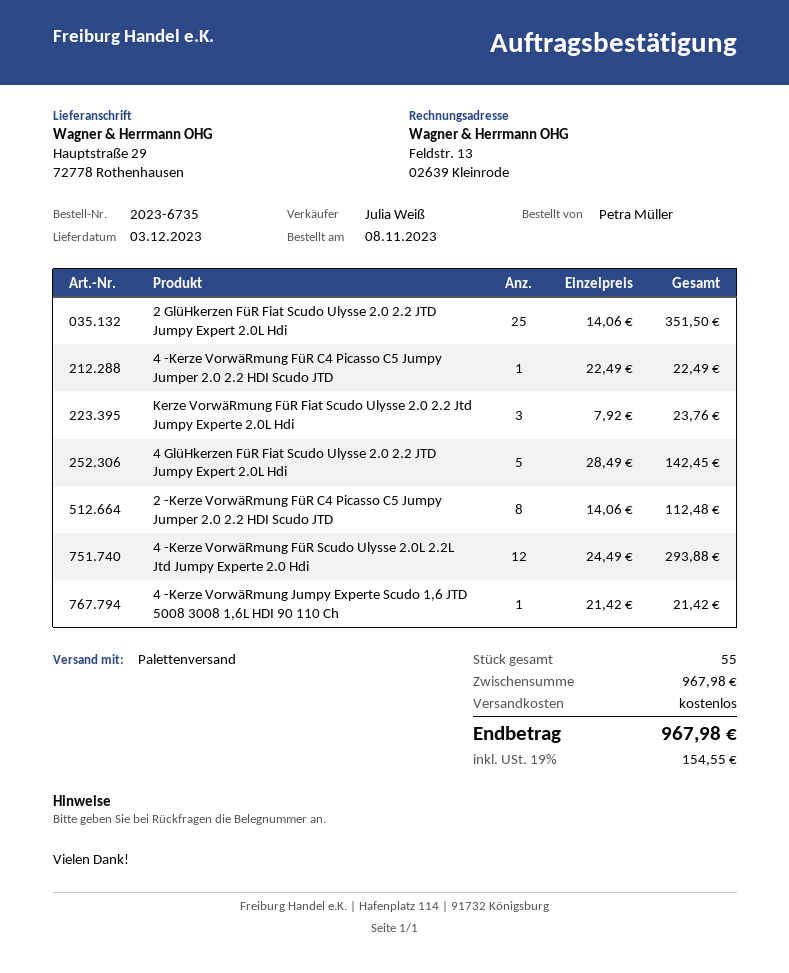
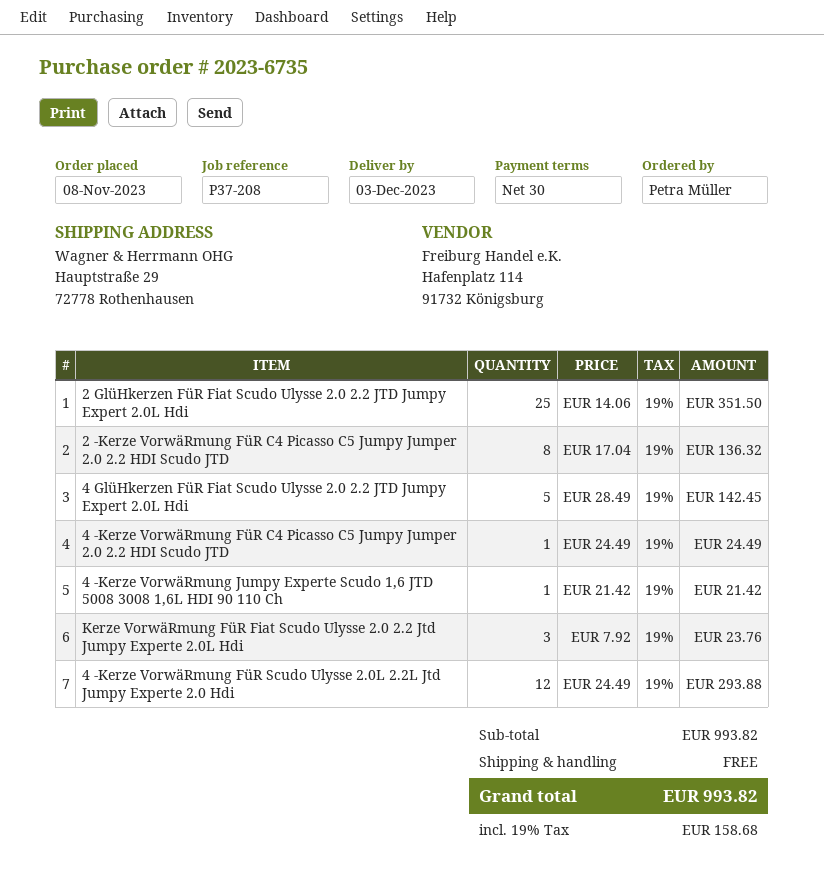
4 -Kerze VorwäRmung FüR C4 Picasso C5 Jumpy Jumper 2.0 2.2 HDI Scudo JTD: 1 x 22.49 = 22.49 -> 1 x 24.49 = 24.49
2 -Kerze VorwäRmung FüR C4 Picasso C5 Jumpy Jumper 2.0 2.2 HDI Scudo JTD: 8 x 14.06 = 112.48 -> 8 x 17.04 = 136.32
subtotal: 967.98 -> 993.82
tax: 19% = 154.55 -> 19% = 158.68
total: 967.98 -> 993.82

